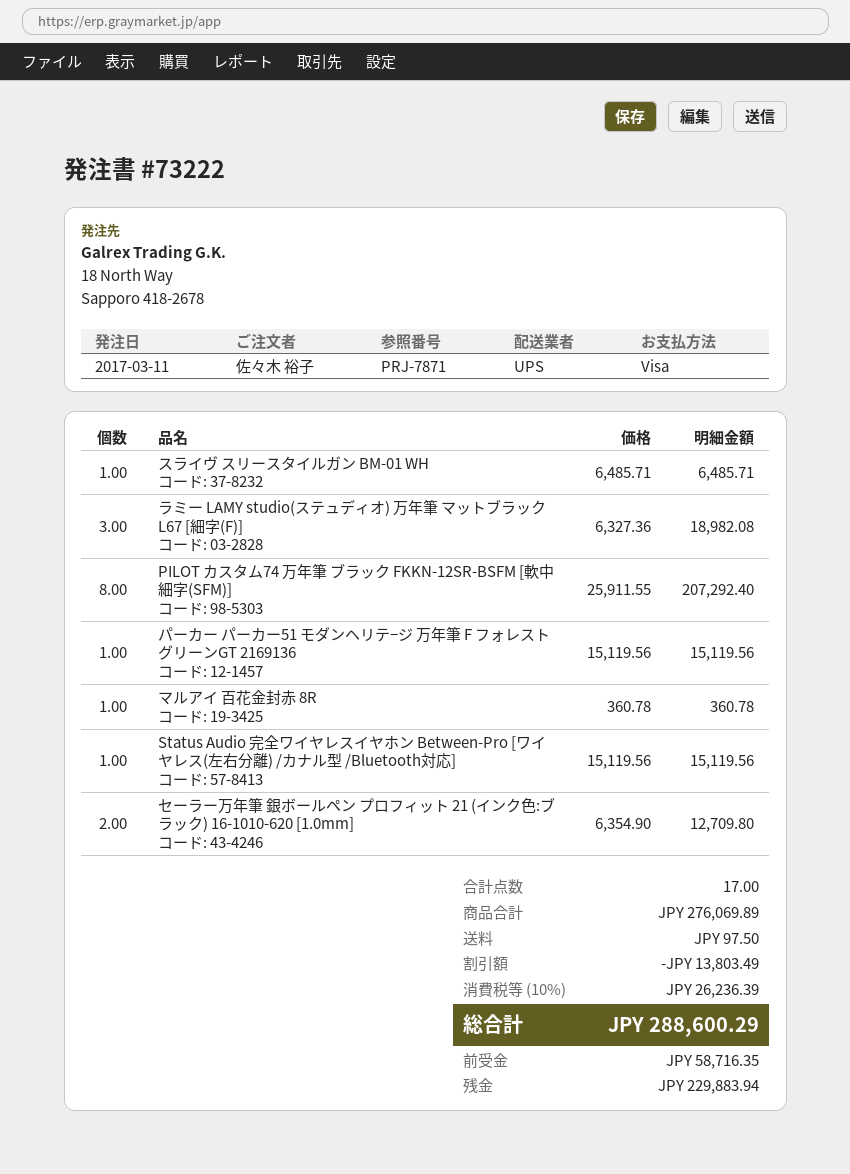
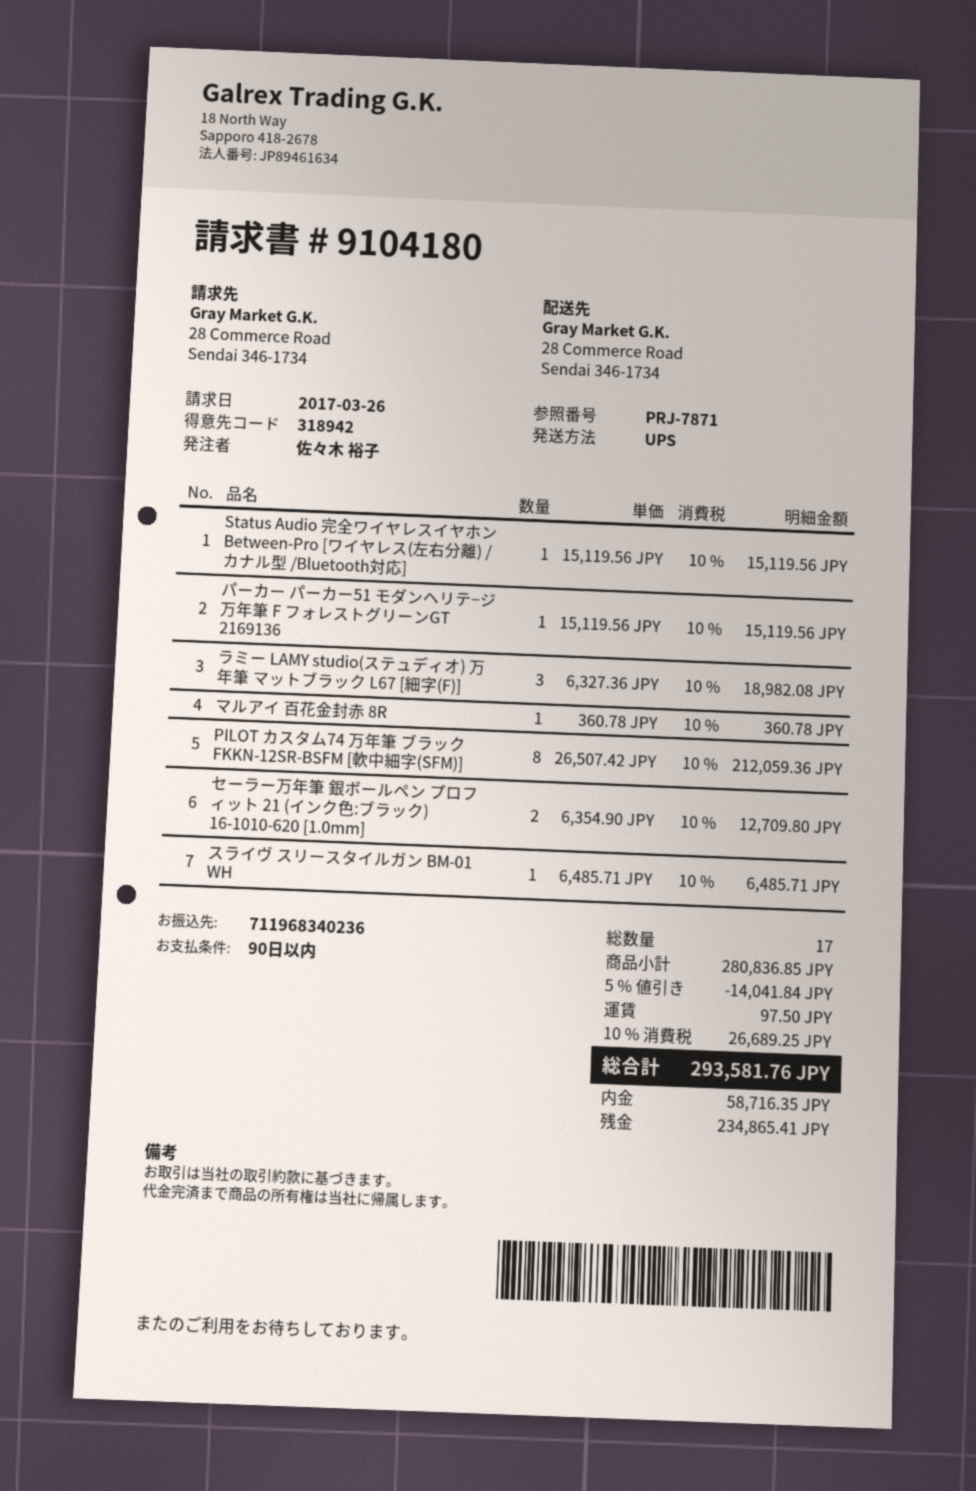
PILOT カスタム74 万年筆 ブラック FKKN-12SR-BSFM [軟中細字(SFM)]: 8 x 25911.55 = 207292.40 -> 8 x 26507.42 = 212059.36
subtotal: 276069.89 -> 280836.85
discount: 13803.49 -> 14041.84
tax: 10% = 26236.39 -> 10% = 26689.25
total: 288600.29 -> 293581.76
balance: 229883.94 -> 234865.41

